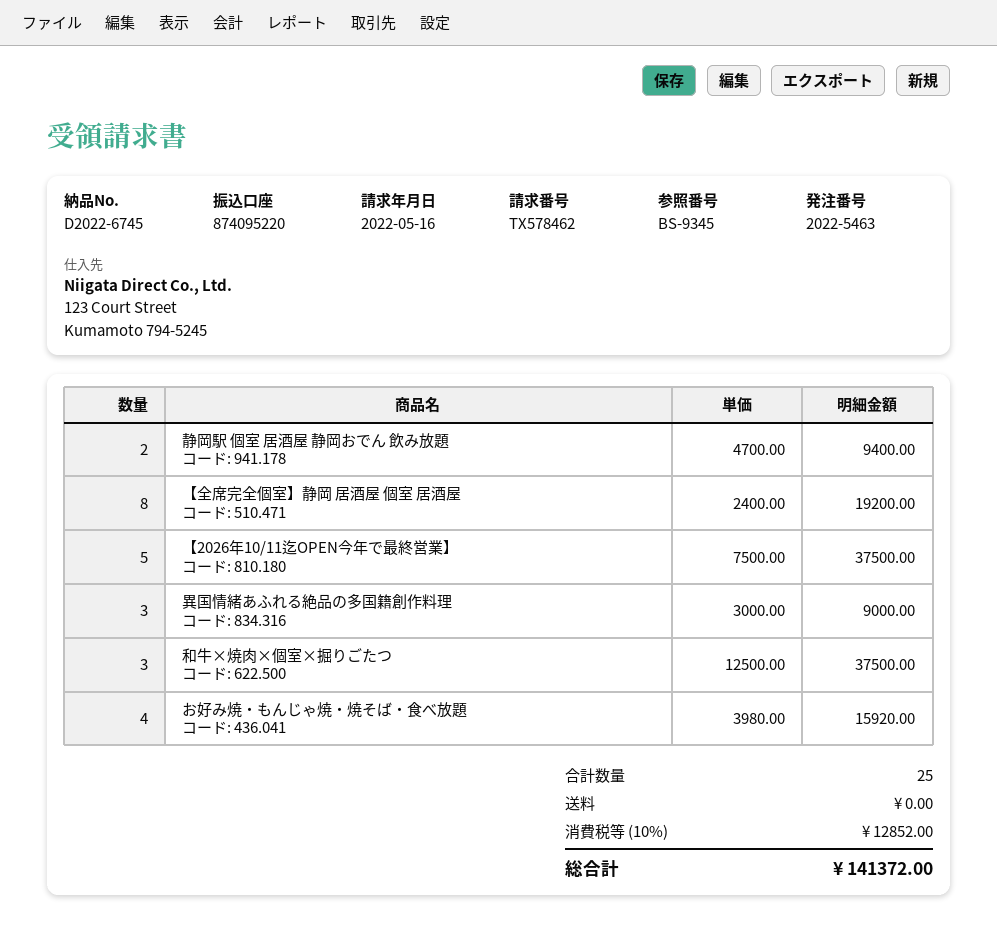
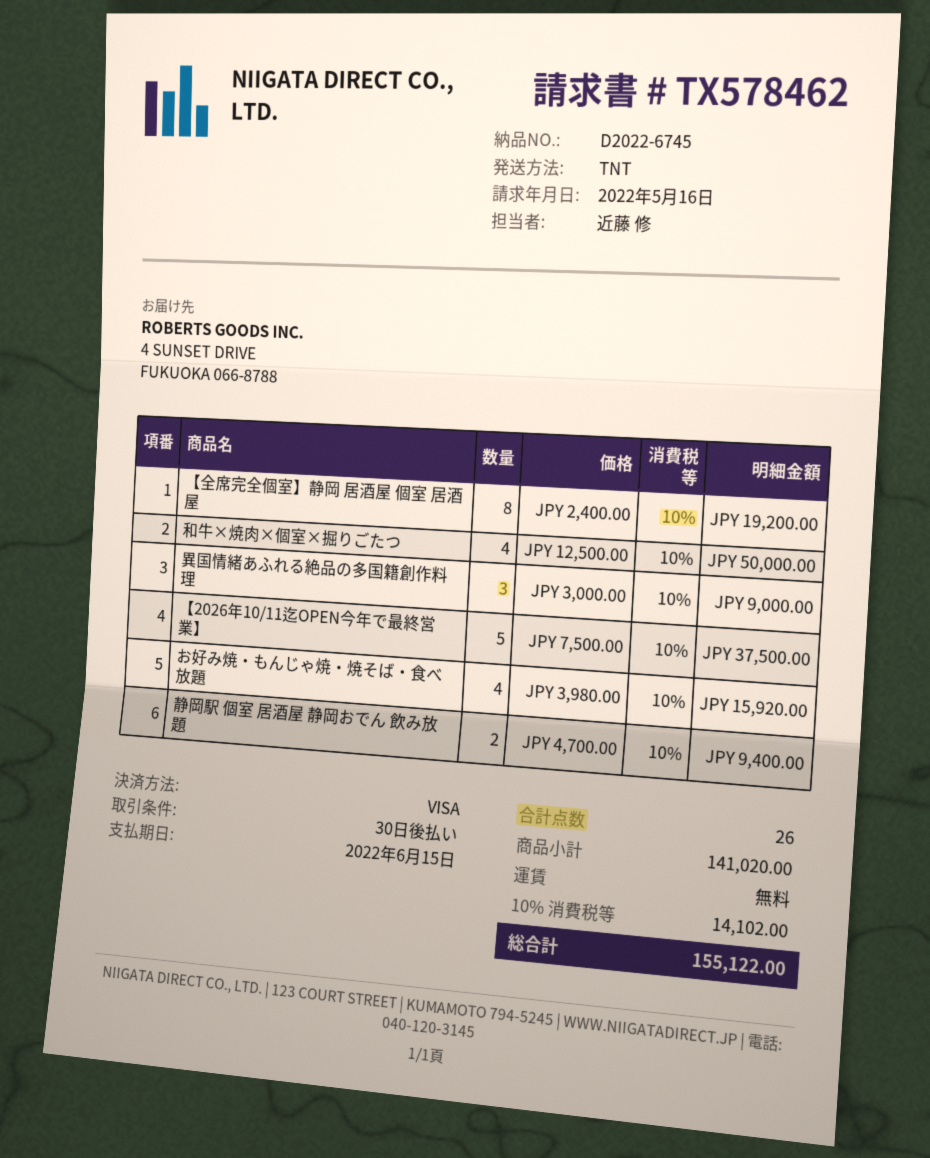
和牛×焼肉×個室×掘りごたつ: 3 x 12500.00 = 37500.00 -> 4 x 12500.00 = 50000.00
total quantity: 25 -> 26
tax: 10% = 12852.00 -> 10% = 14102.00
total: 141372.00 -> 155122.00

